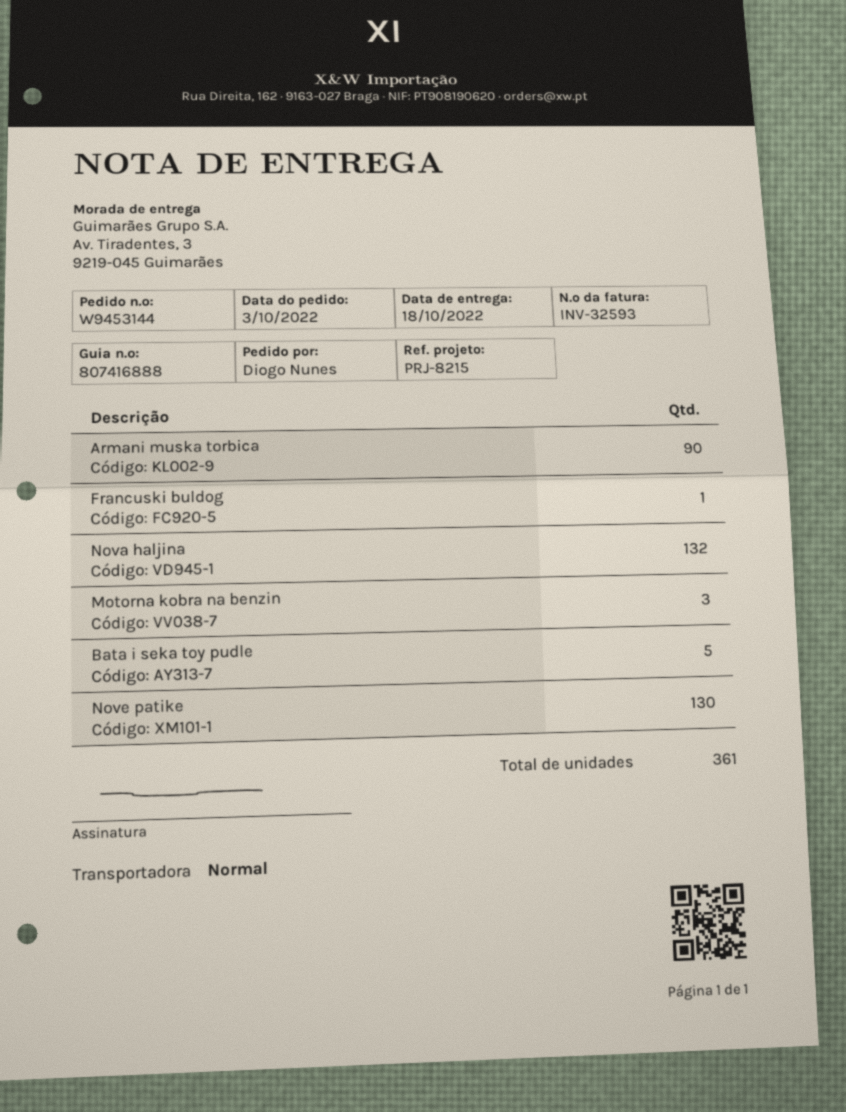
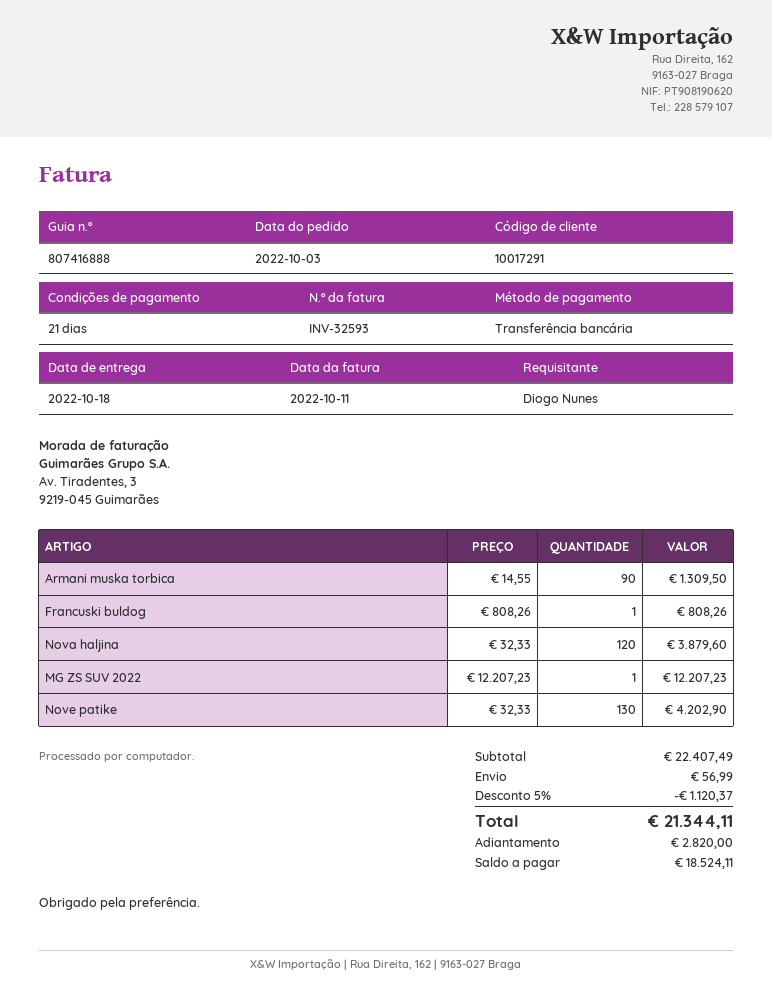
Nova haljina: 132 -> 120
Motorna kobra na benzin: 3 -> none
Bata i seka toy pudle: 5 -> none
MG ZS SUV 2022: none -> 1

